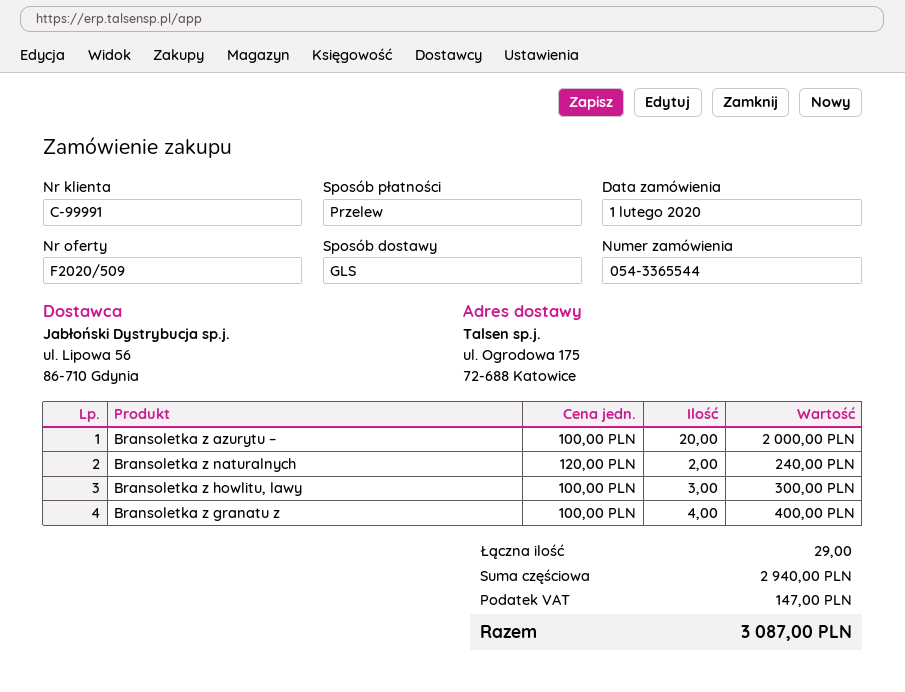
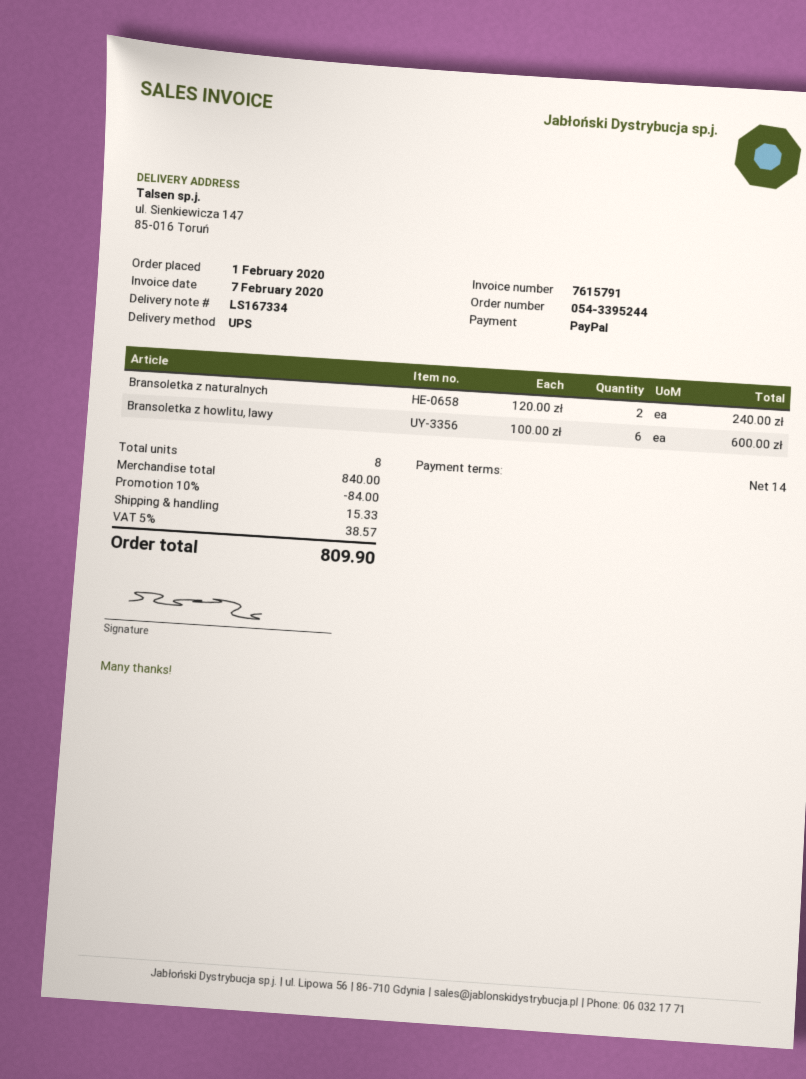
order number: 054-3365544 -> 054-3395244
payment method: bank transfer -> PayPal
shipping method: GLS -> UPS
ship to: ul. Ogrodowa 175, 72-688 Katowice -> ul. Sienkiewicza 147, 85-016 Toruń
Bransoletka z azurytu –: 20 x 100.00 = 2000.00 -> none
Bransoletka z howlitu, lawy: 3 x 100.00 = 300.00 -> 6 x 100.00 = 600.00
Bransoletka z granatu z: 4 x 100.00 = 400.00 -> none
total quantity: 29 -> 8
subtotal: 2940.00 -> 840.00
discount: none -> 10% = 84.00
shipping: none -> 15.33
tax: 147.00 -> 38.57
total: 3087.00 -> 809.90

